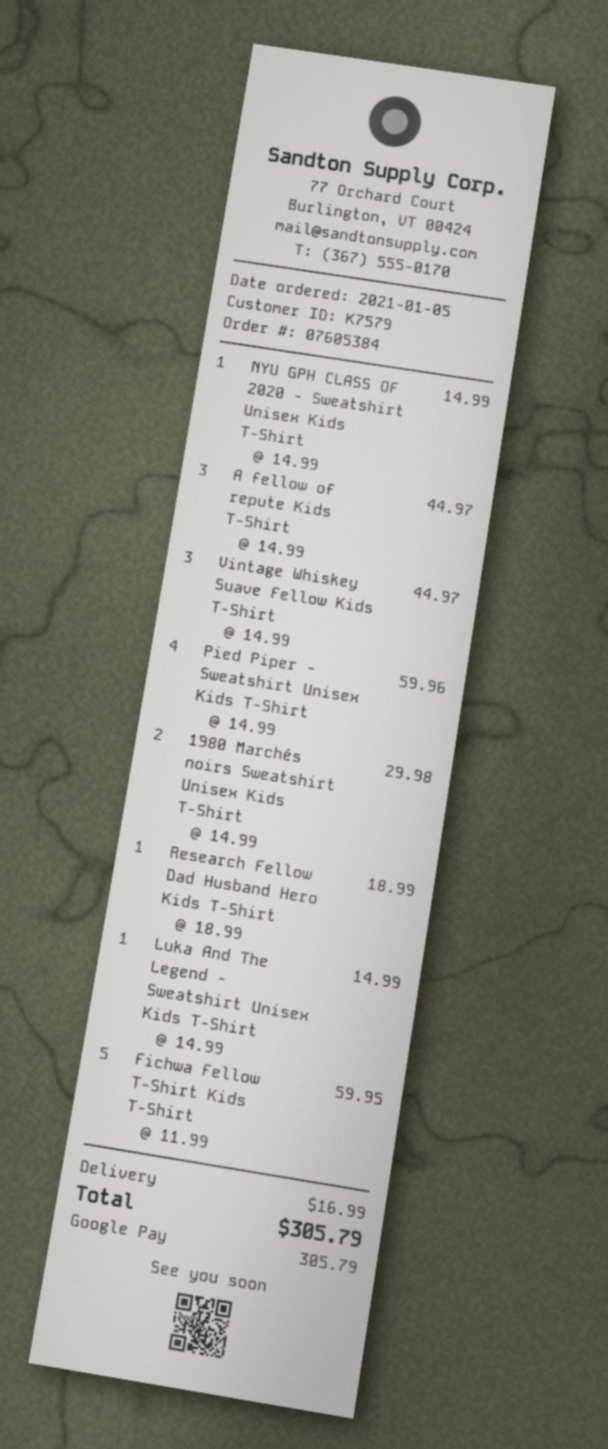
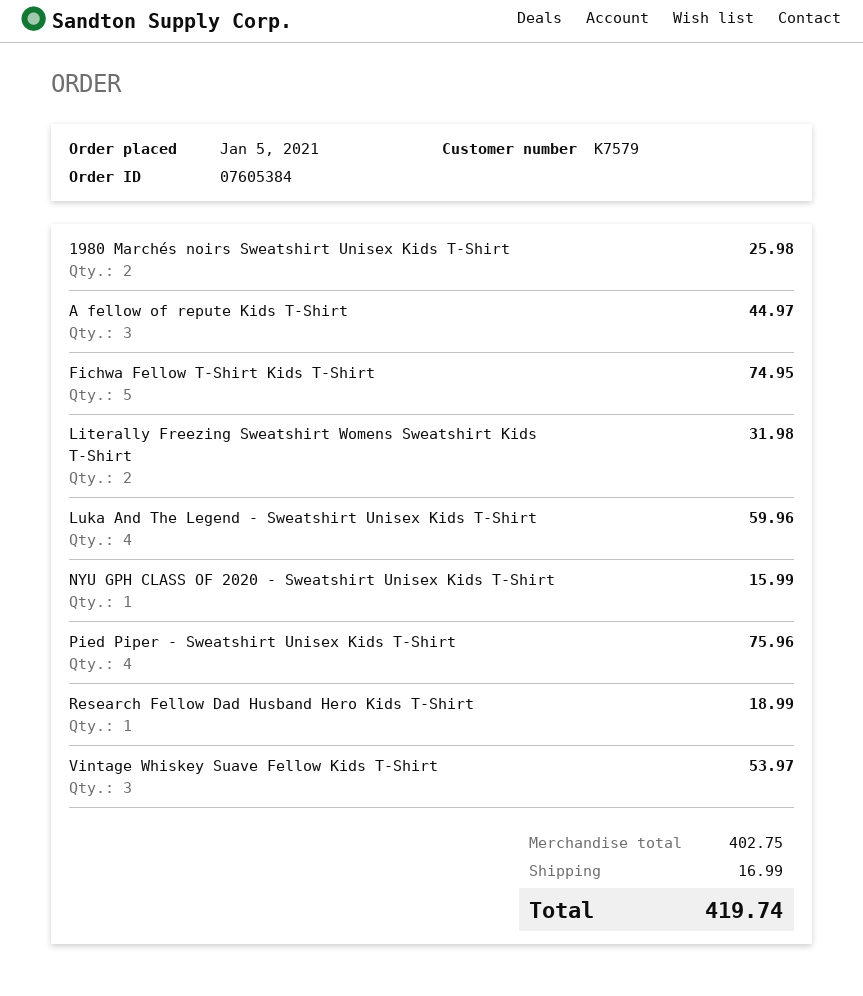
NYU GPH CLASS OF 2020 - Sweatshirt Unisex Kids T-Shirt: 1 for 14.99 -> 1 for 15.99
Vintage Whiskey Suave Fellow Kids T-Shirt: 3 for 44.97 -> 3 for 53.97
Pied Piper - Sweatshirt Unisex Kids T-Shirt: 4 for 59.96 -> 4 for 75.96
1980 Marchés noirs Sweatshirt Unisex Kids T-Shirt: 2 for 29.98 -> 2 for 25.98
Luka And The Legend - Sweatshirt Unisex Kids T-Shirt: 1 for 14.99 -> 4 for 59.96
Fichwa Fellow T-Shirt Kids T-Shirt: 5 for 59.95 -> 5 for 74.95
Literally Freezing Sweatshirt Womens Sweatshirt Kids T-Shirt: none -> 2 for 31.98
total: 305.79 -> 419.74

